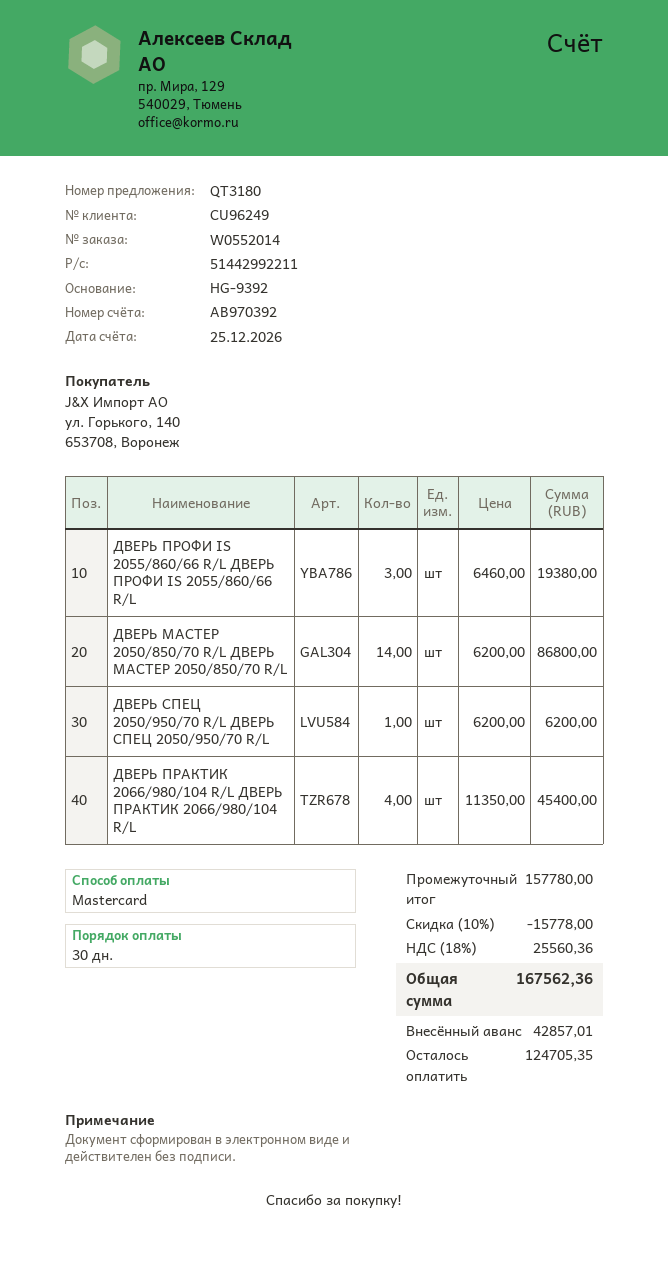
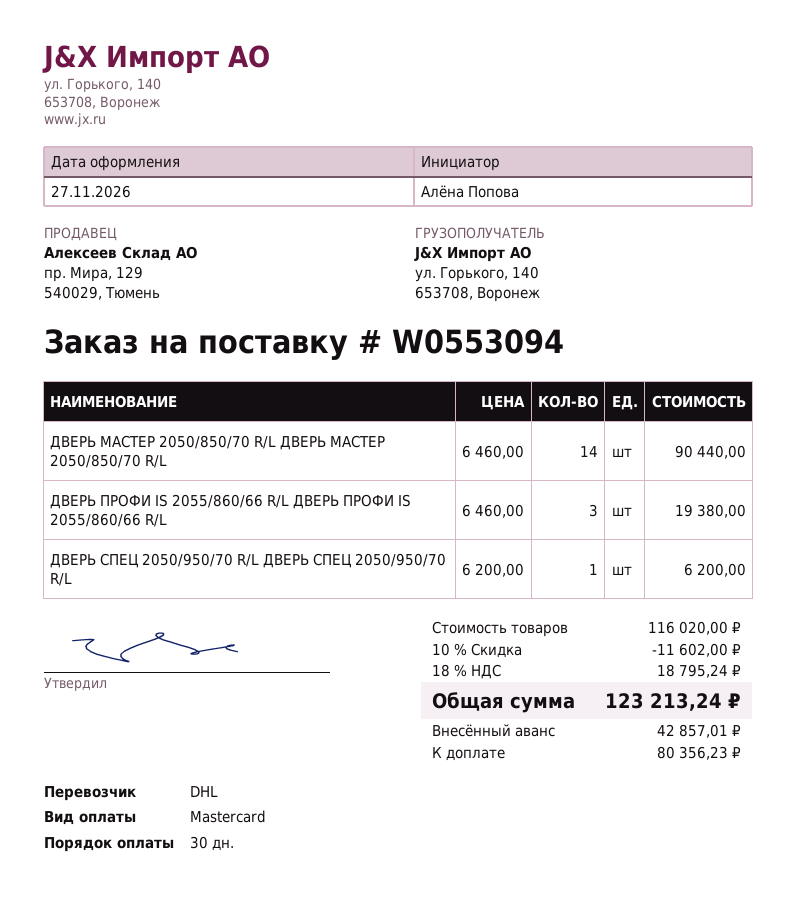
order number: W0552014 -> W0553094
ДВЕРЬ МАСТЕР 2050/850/70 R/L ДВЕРЬ МАСТЕР 2050/850/70 R/L: 14 x 6200.00 = 86800.00 -> 14 x 6460.00 = 90440.00
ДВЕРЬ ПРАКТИК 2066/980/104 R/L ДВЕРЬ ПРАКТИК 2066/980/104 R/L: 4 x 11350.00 = 45400.00 -> none
subtotal: 157780.00 -> 116020.00
discount: 10% = 15778.00 -> 10% = 11602.00
tax: 18% = 25560.36 -> 18% = 18795.24
total: 167562.36 -> 123213.24
balance: 124705.35 -> 80356.23

